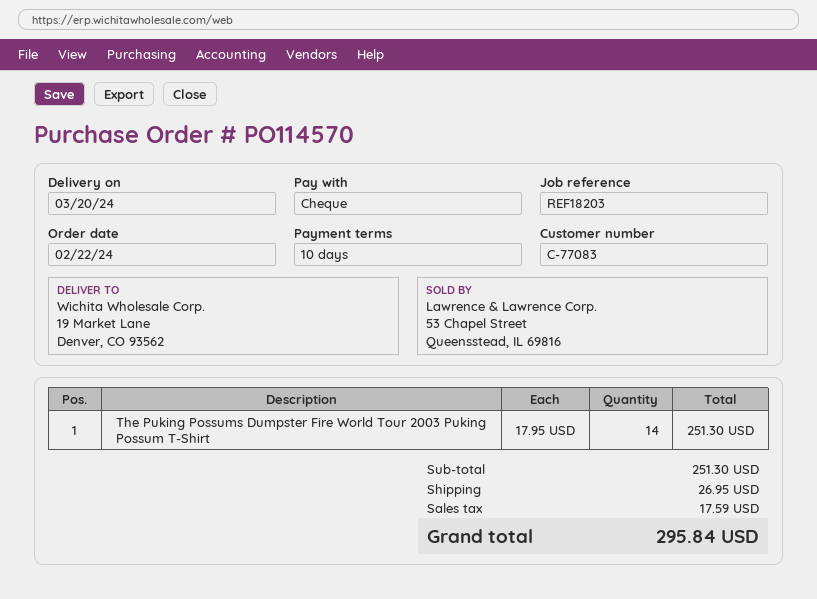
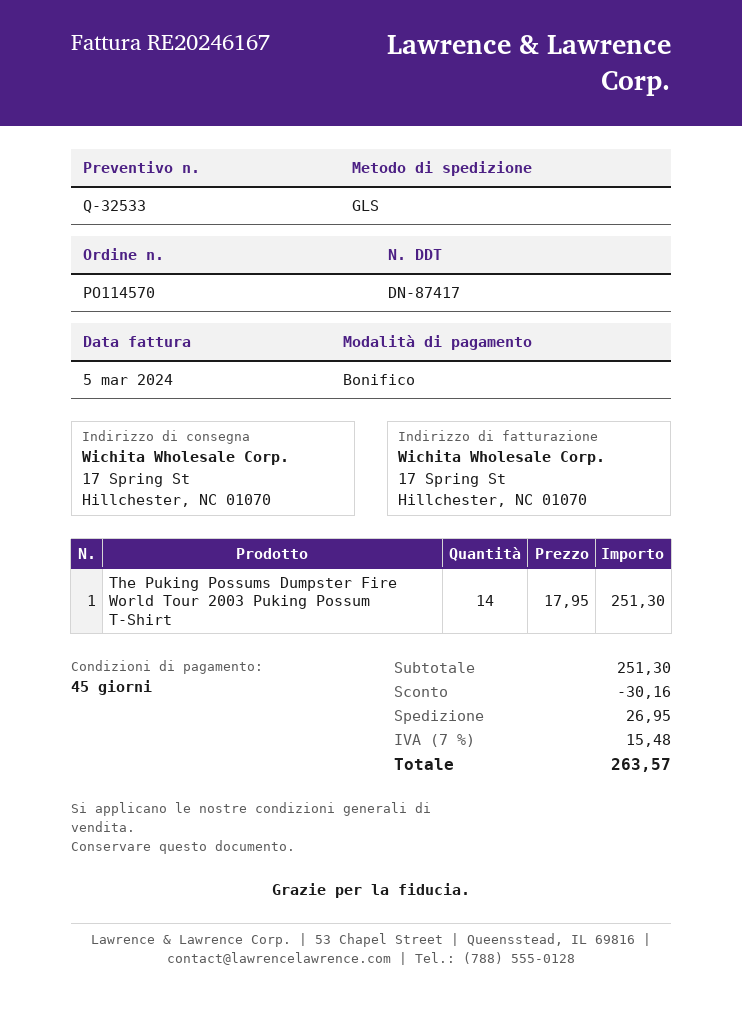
payment terms: 10 days -> 45 days
payment method: cheque -> bank transfer
ship to: 19 Market Lane, Denver, CO 93562 -> 17 Spring St, Hillchester, NC 01070
discount: none -> 30.16
tax: 17.59 -> 15.48
total: 295.84 -> 263.57

